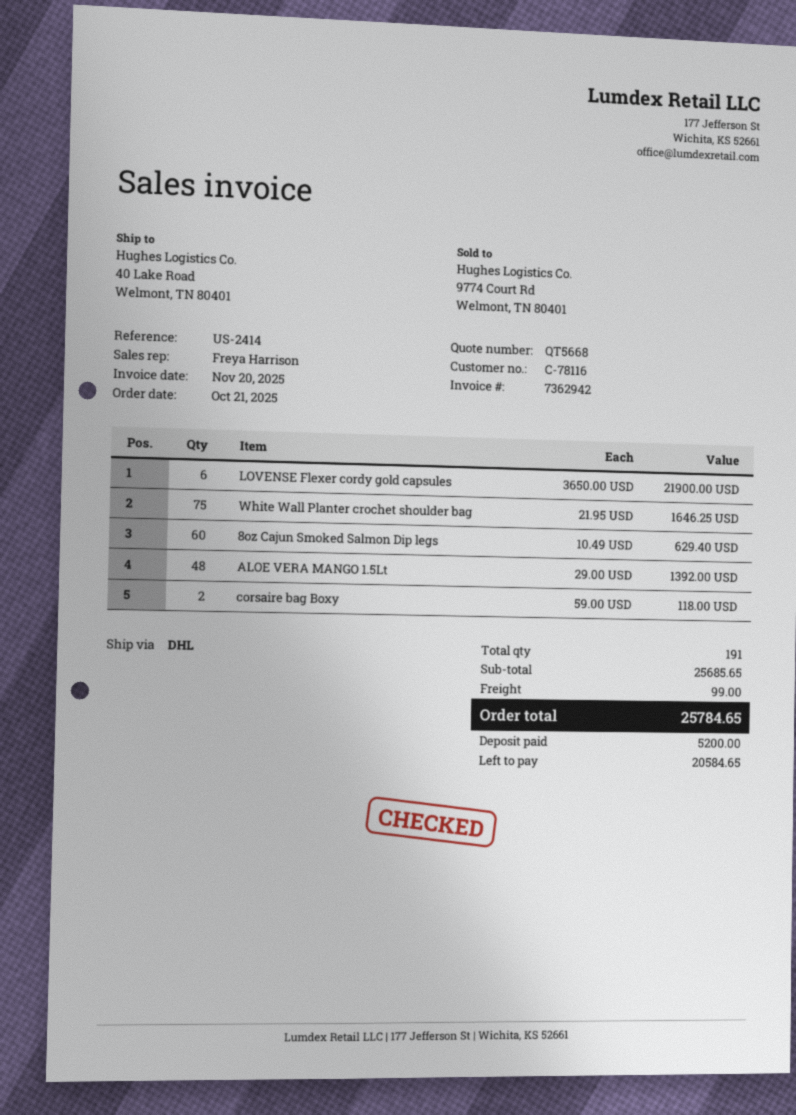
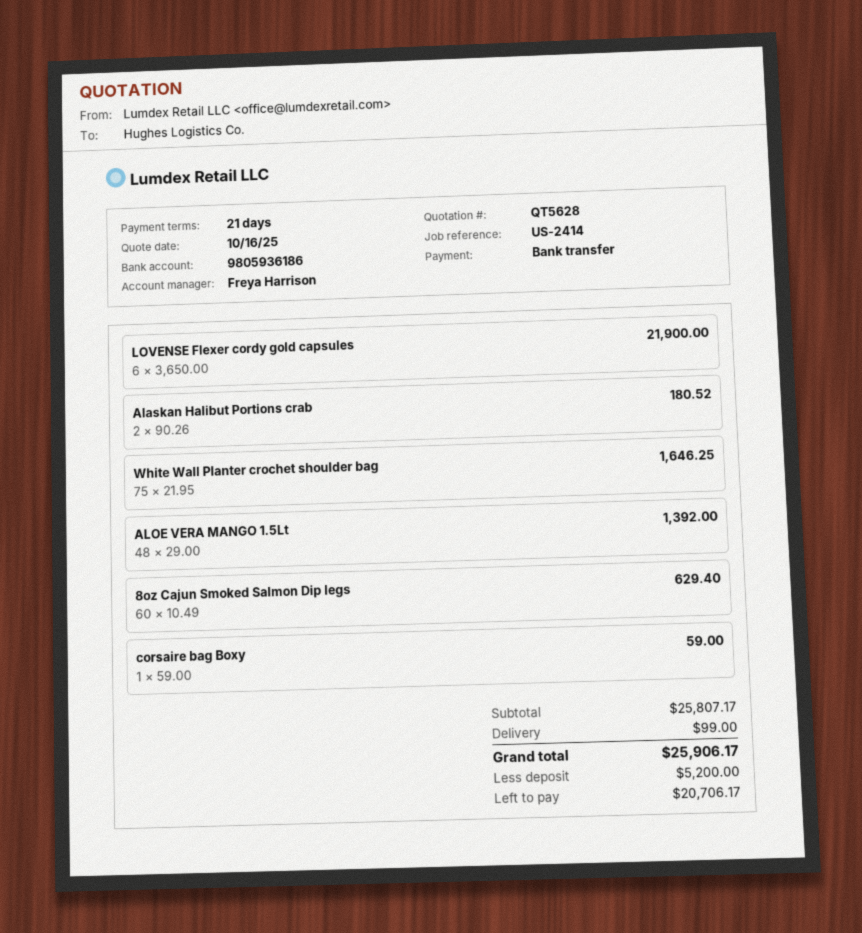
quote number: QT5668 -> QT5628
corsaire bag Boxy: 2 x 59.00 = 118.00 -> 1 x 59.00 = 59.00
Alaskan Halibut Portions crab: none -> 2 x 90.26 = 180.52
subtotal: 25685.65 -> 25807.17
total: 25784.65 -> 25906.17
balance: 20584.65 -> 20706.17

